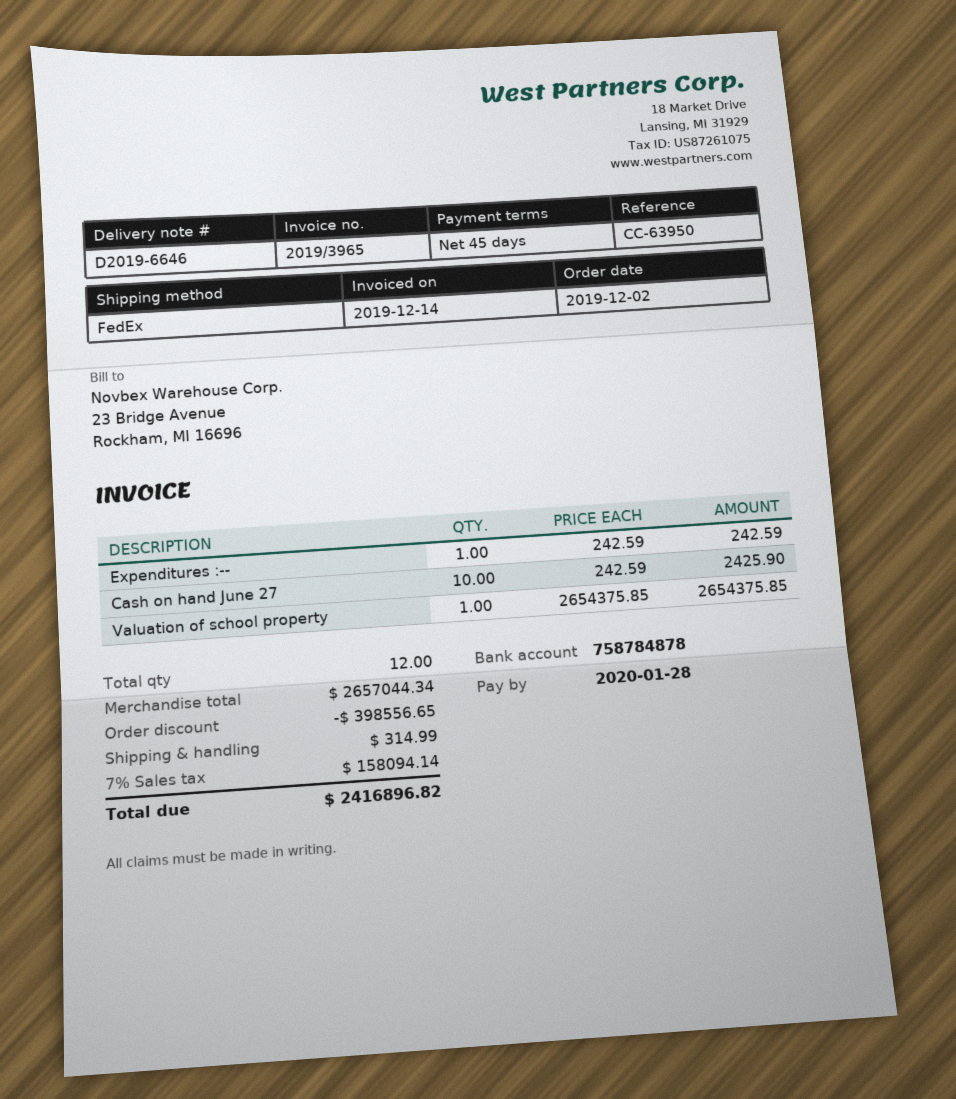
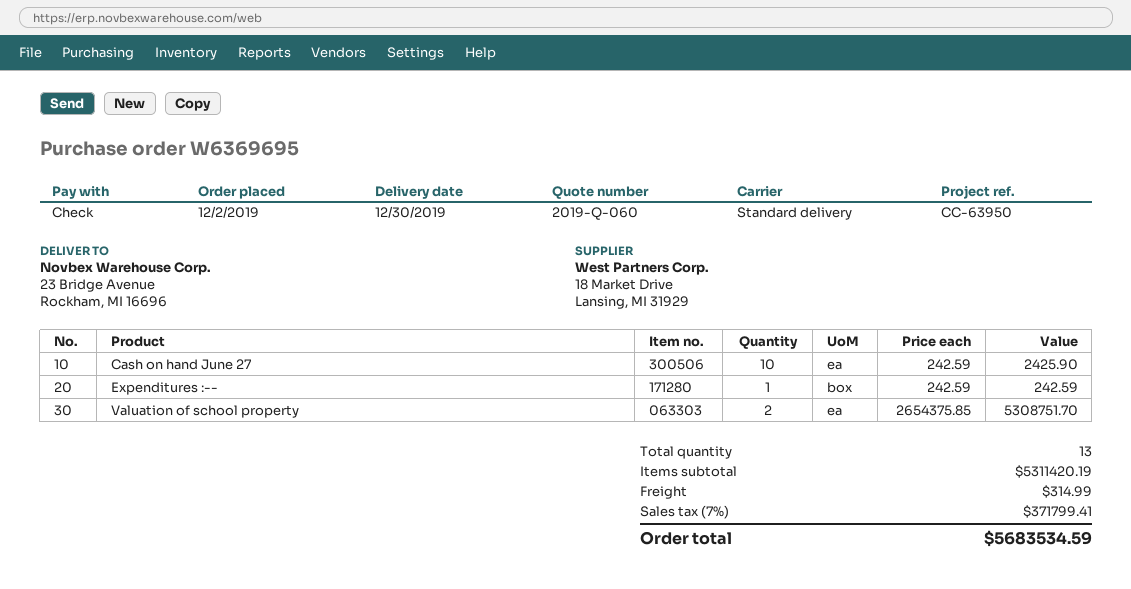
shipping method: FedEx -> standard
Valuation of school property: 1 x 2654375.85 = 2654375.85 -> 2 x 2654375.85 = 5308751.70
total quantity: 12 -> 13
subtotal: 2657044.34 -> 5311420.19
discount: 398556.65 -> none
tax: 7% = 158094.14 -> 7% = 371799.41
total: 2416896.82 -> 5683534.59

